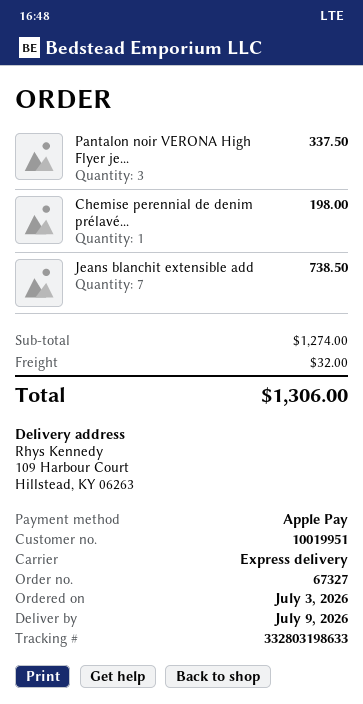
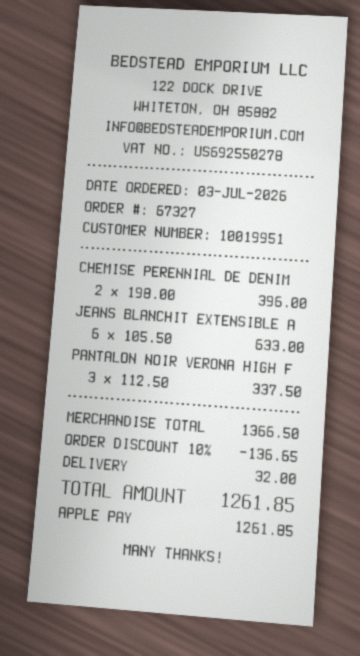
Chemise perennial de denim prélavé...: 1 for 198.00 -> 2 for 396.00
Jeans blanchit extensible add: 7 for 738.50 -> 6 for 633.00
subtotal: 1274.00 -> 1366.50
discount: none -> 10% = 136.65
total: 1306.00 -> 1261.85

